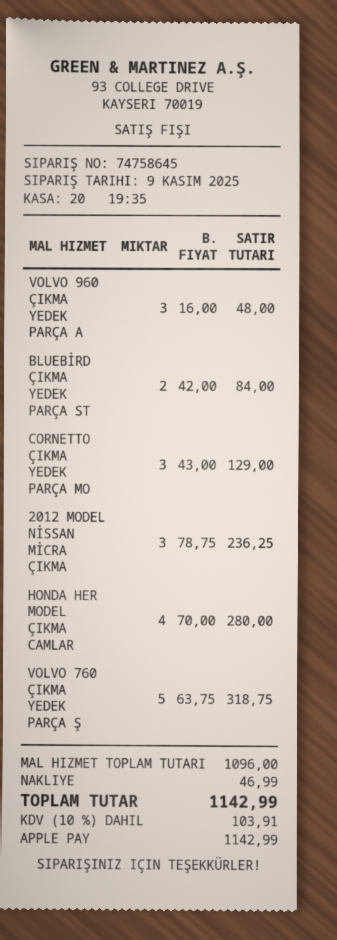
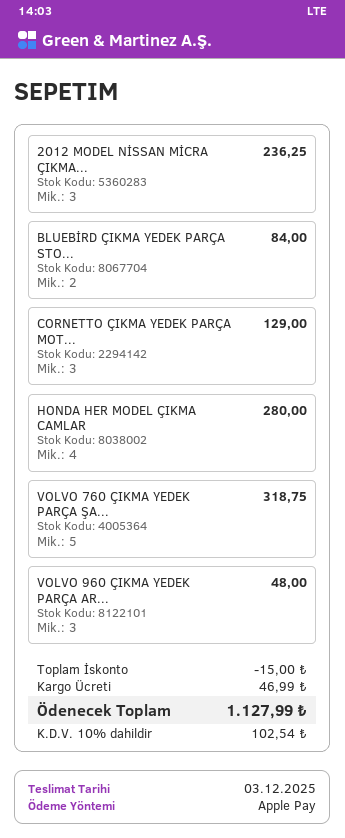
discount: none -> 15.00
tax: 10% = 103.91 -> 10% = 102.54
total: 1142.99 -> 1127.99

